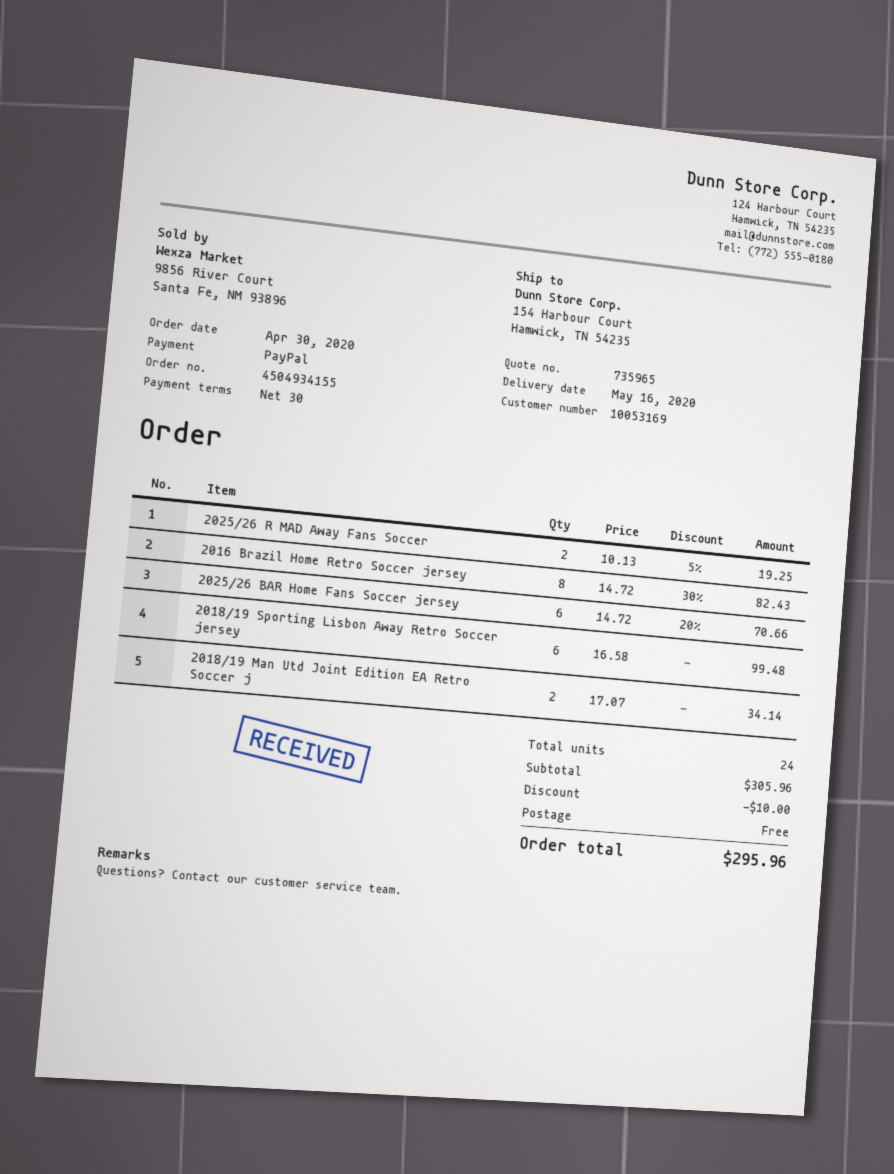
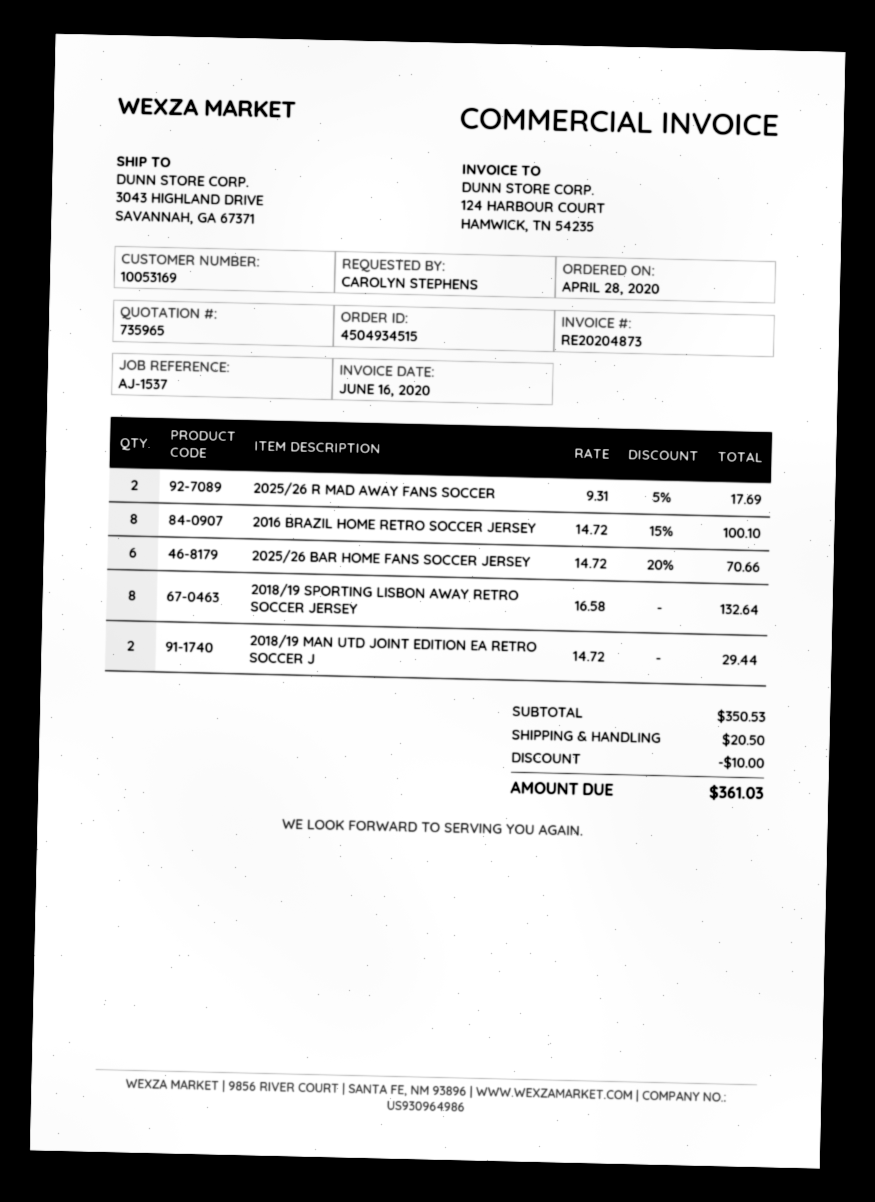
order number: 4504934155 -> 4504934515
order date: 2020-04-30 -> 2020-04-28
ship to: 154 Harbour Court, Hamwick, TN 54235 -> 3043 HIGHLAND DRIVE, SAVANNAH, GA 67371
2025/26 R MAD Away Fans Soccer: 2 x 10.13 - 5% = 19.25 -> 2 x 9.31 - 5% = 17.69
2016 Brazil Home Retro Soccer jersey: 8 x 14.72 - 30% = 82.43 -> 8 x 14.72 - 15% = 100.10
2018/19 Sporting Lisbon Away Retro Soccer jersey: 6 x 16.58 = 99.48 -> 8 x 16.58 = 132.64
2018/19 Man Utd Joint Edition EA Retro Soccer j: 2 x 17.07 = 34.14 -> 2 x 14.72 = 29.44
subtotal: 305.96 -> 350.53
shipping: 0.00 -> 20.50
total: 295.96 -> 361.03

